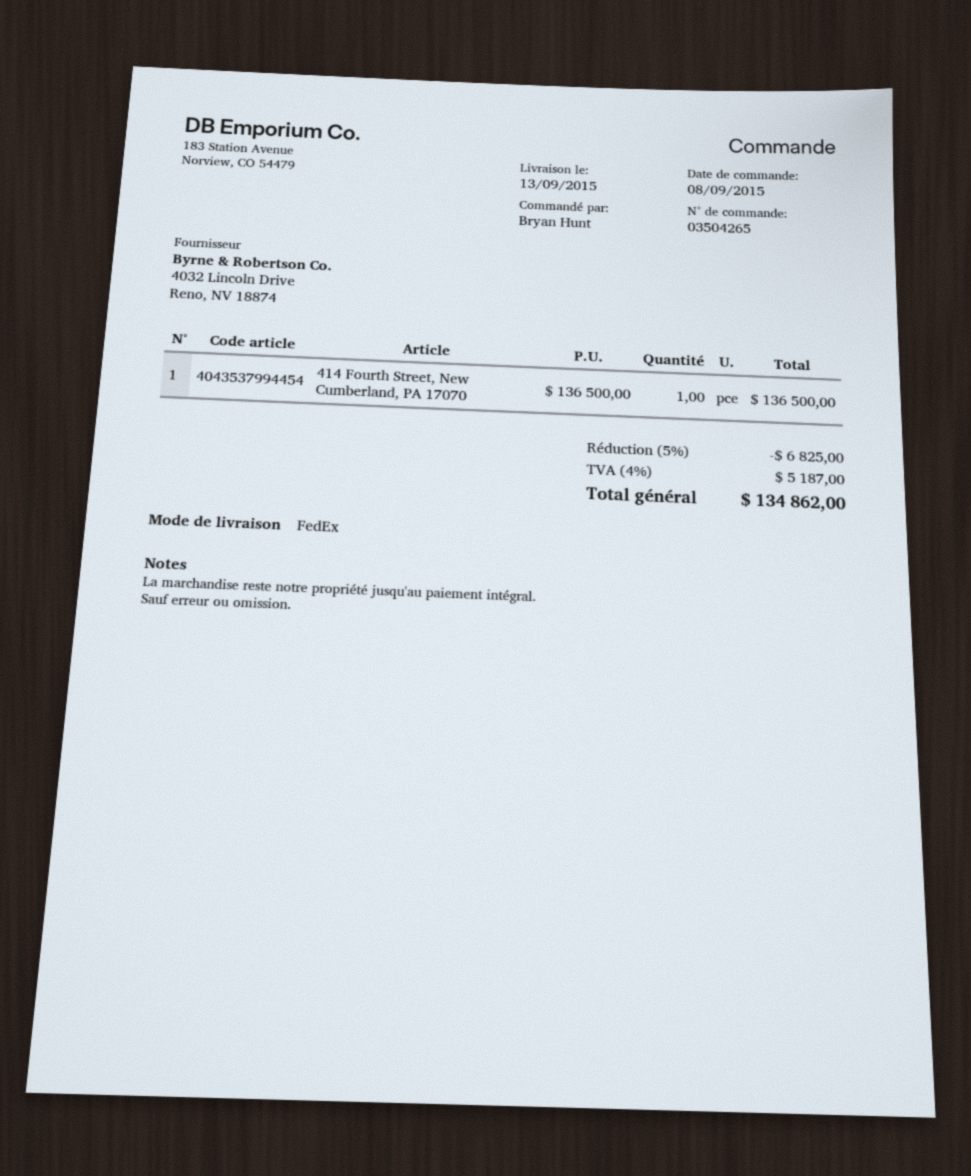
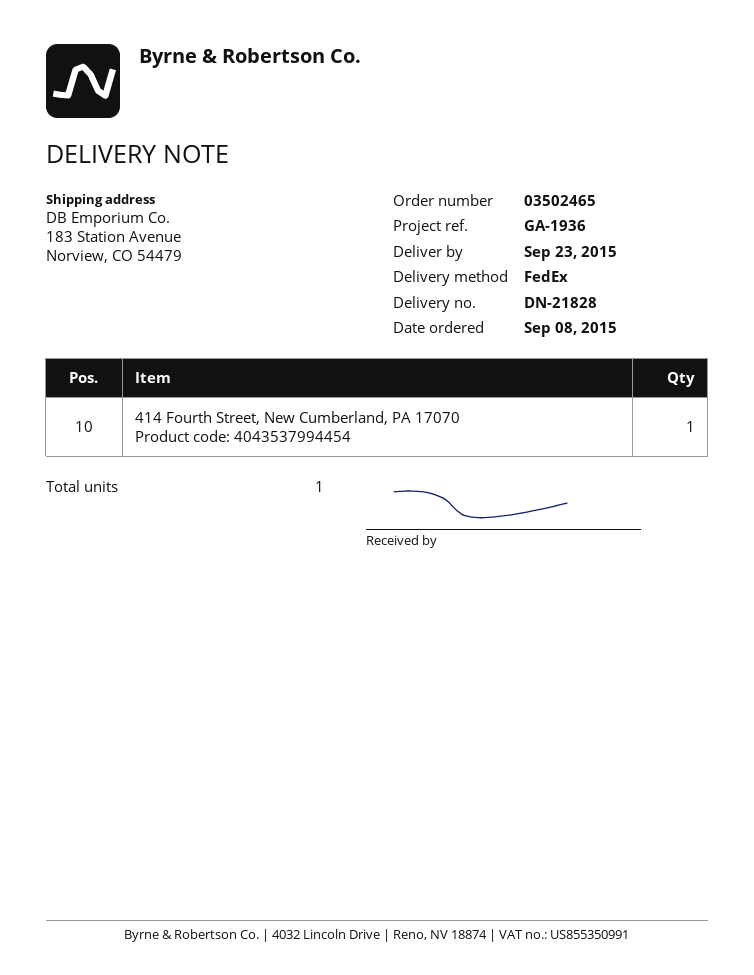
order number: 03504265 -> 03502465
delivery date: 2015-09-13 -> 2015-09-23

